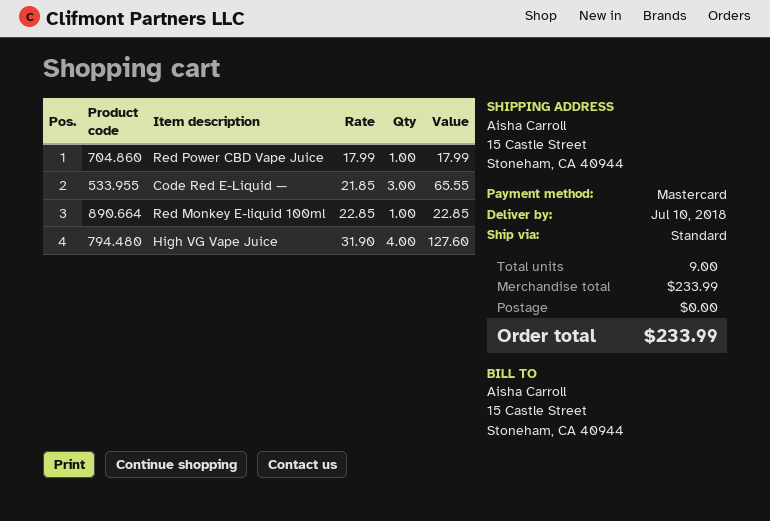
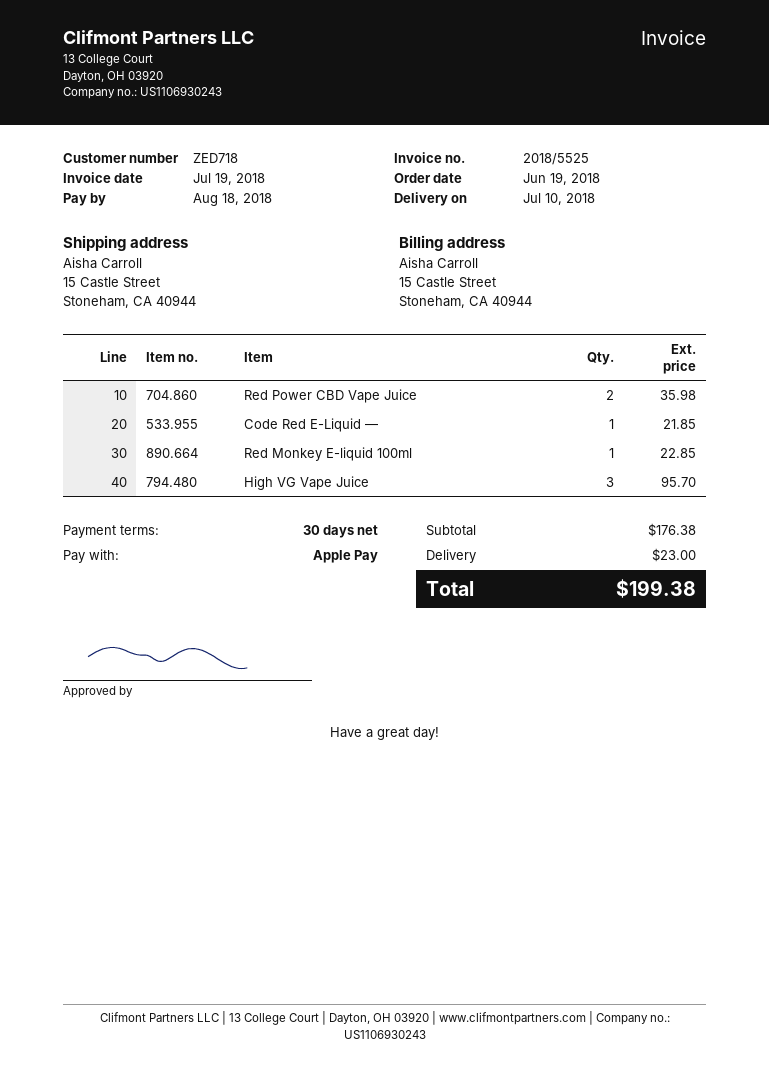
payment method: Mastercard -> Apple Pay
Red Power CBD Vape Juice: 1 for 17.99 -> 2 for 35.98
Code Red E-Liquid —: 3 for 65.55 -> 1 for 21.85
High VG Vape Juice: 4 for 127.60 -> 3 for 95.70
subtotal: 233.99 -> 176.38
shipping: 0.00 -> 23.00
total: 233.99 -> 199.38

